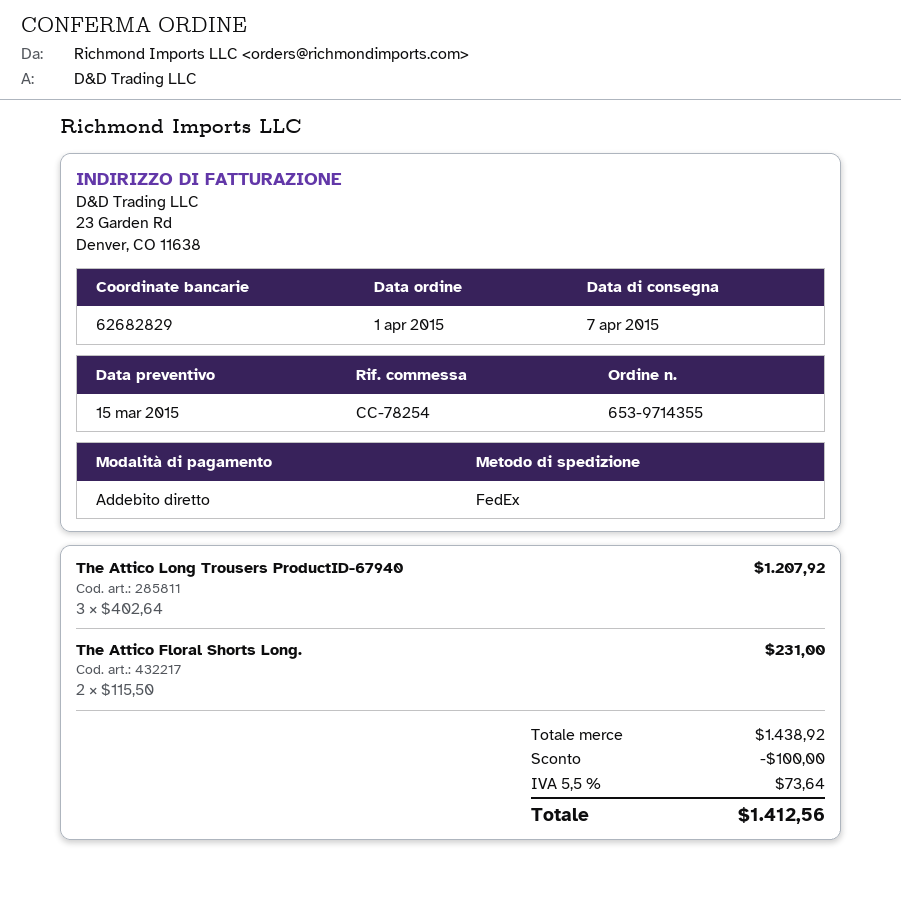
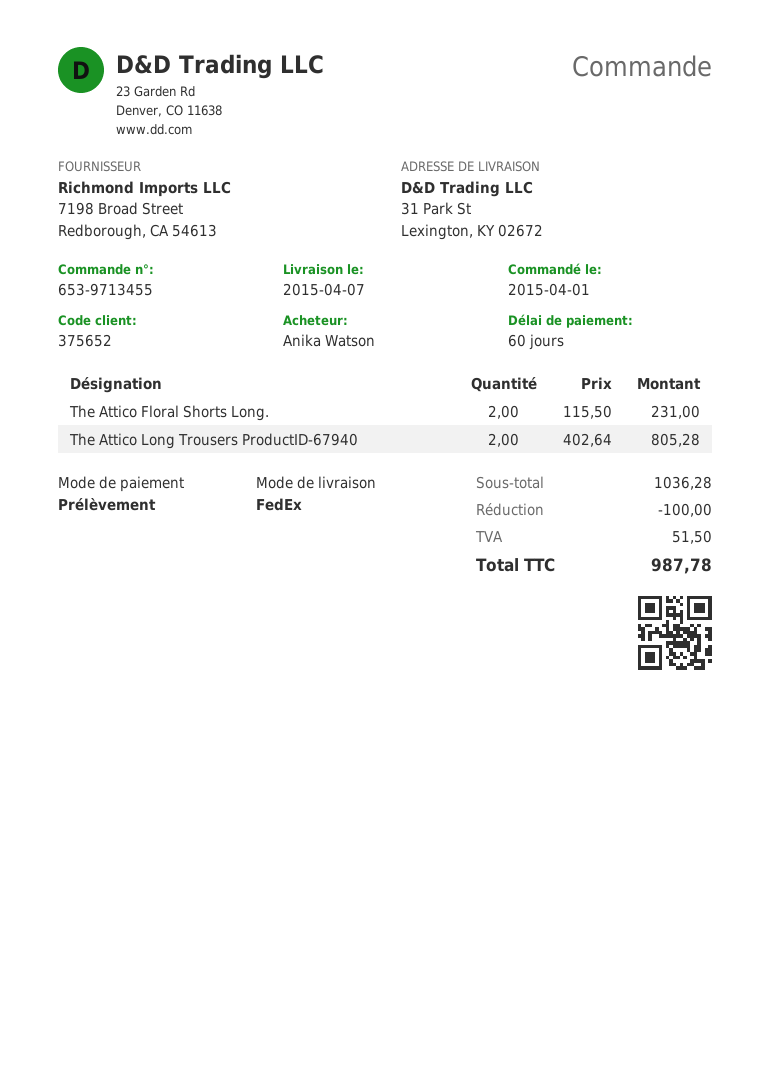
order number: 653-9714355 -> 653-9713455
The Attico Long Trousers ProductID-67940: 3 x 402.64 = 1207.92 -> 2 x 402.64 = 805.28
subtotal: 1438.92 -> 1036.28
tax: 73.64 -> 51.50
total: 1412.56 -> 987.78

